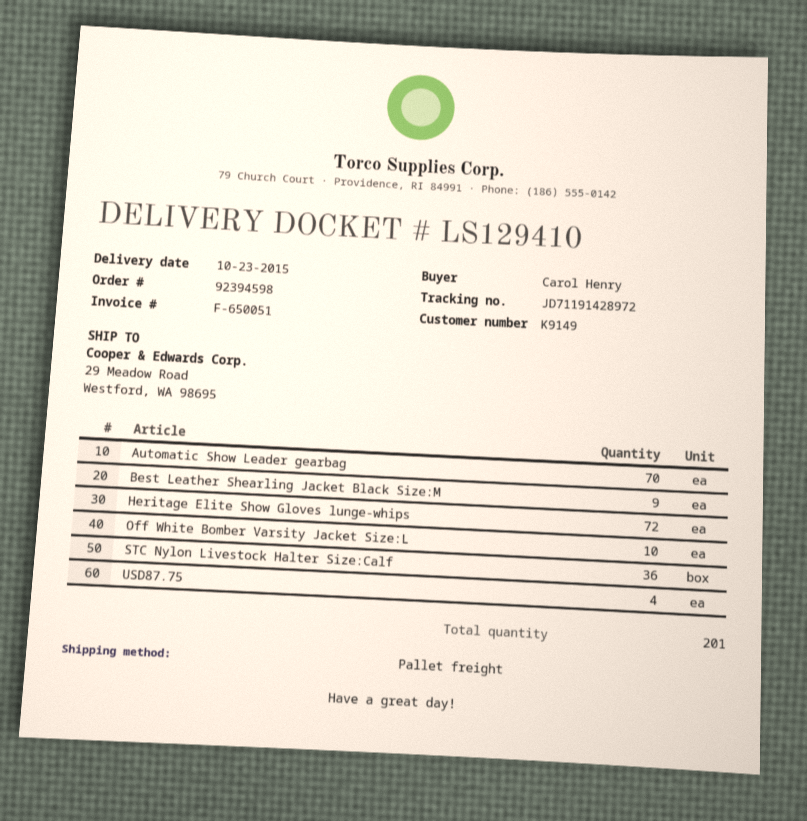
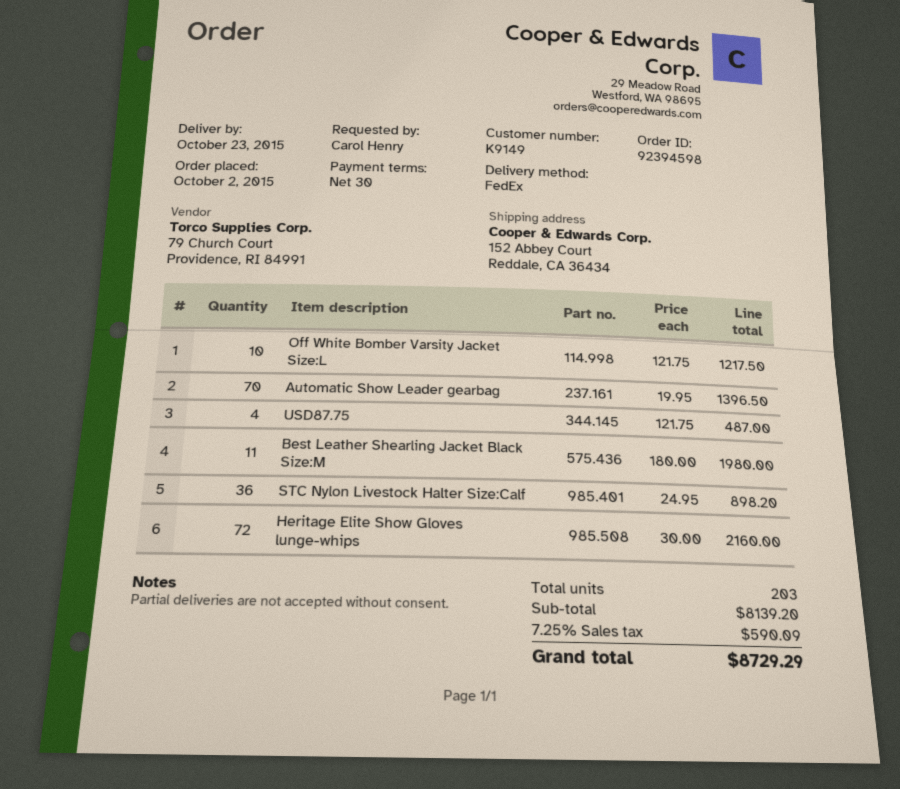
shipping method: pallet freight -> FedEx
ship to: 29 Meadow Road, Westford, WA 98695 -> 152 Abbey Court, Reddale, CA 36434
Best Leather Shearling Jacket Black Size:M: 9 -> 11
total quantity: 201 -> 203

